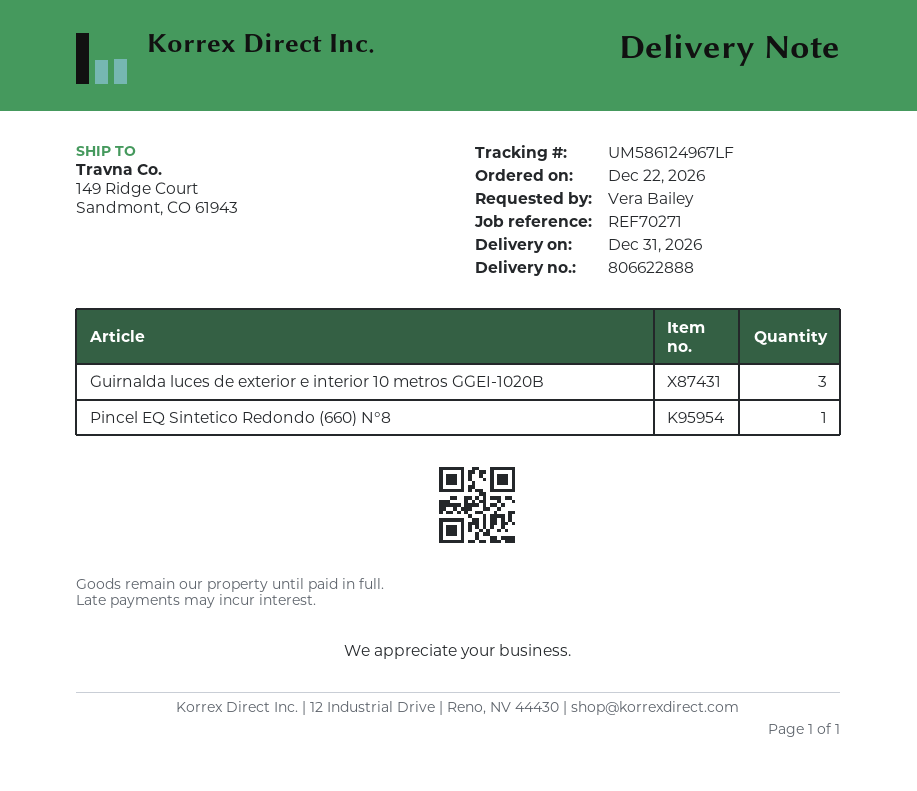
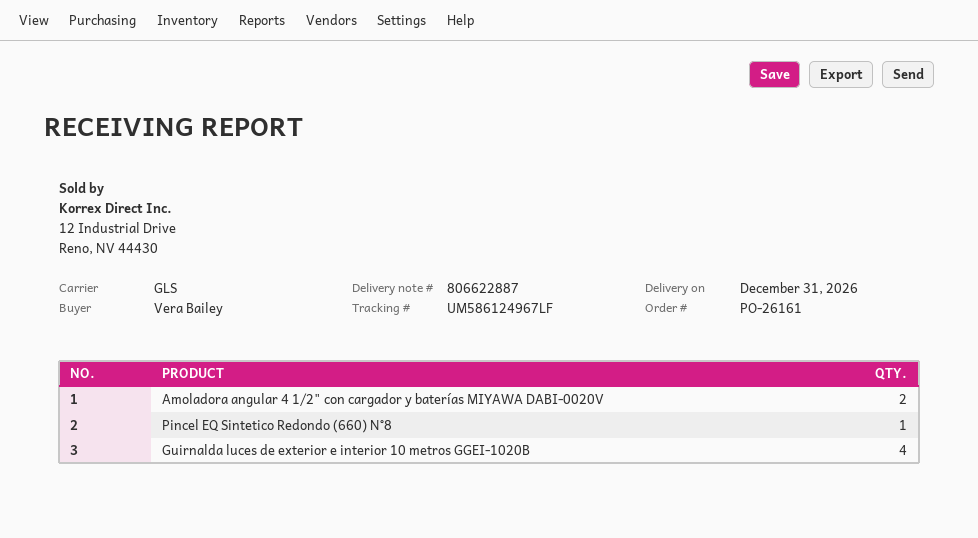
delivery note number: 806622888 -> 806622887
Guirnalda luces de exterior e interior 10 metros GGEI-1020B: 3 -> 4
Amoladora angular 4 1/2" con cargador y baterías MIYAWA DABI-0020V: none -> 2

